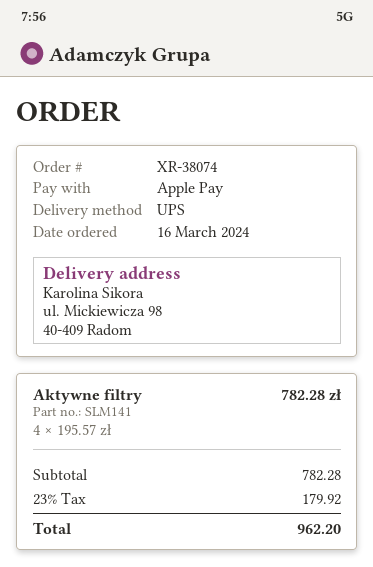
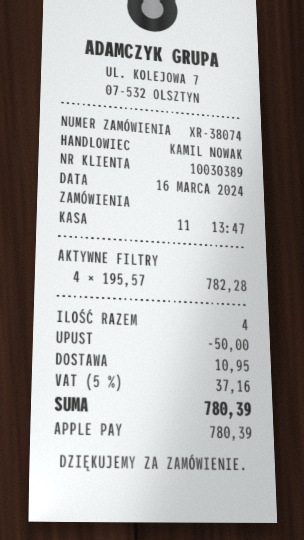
discount: none -> 50.00
shipping: none -> 10.95
tax: 23% = 179.92 -> 5% = 37.16
total: 962.20 -> 780.39

